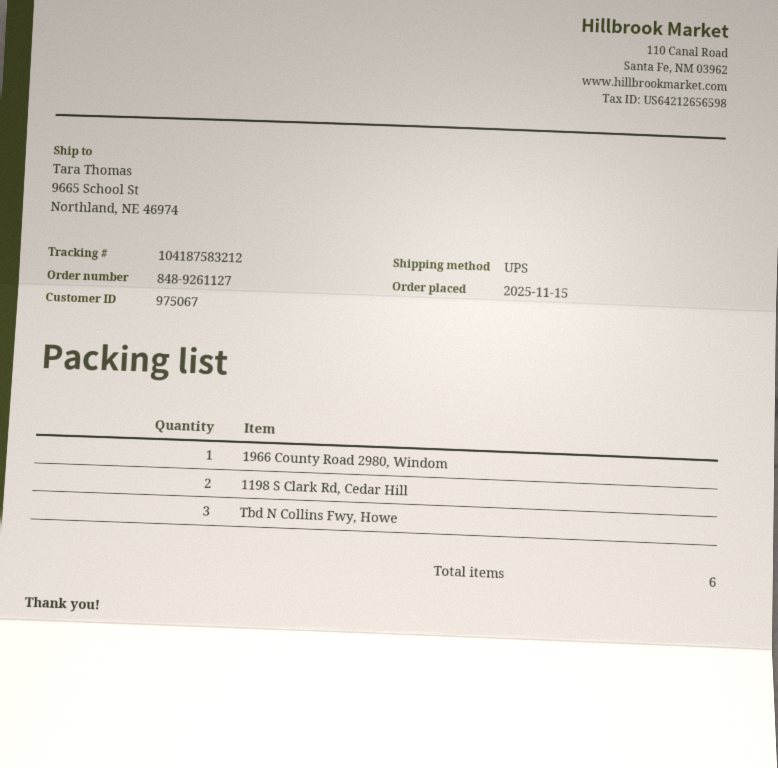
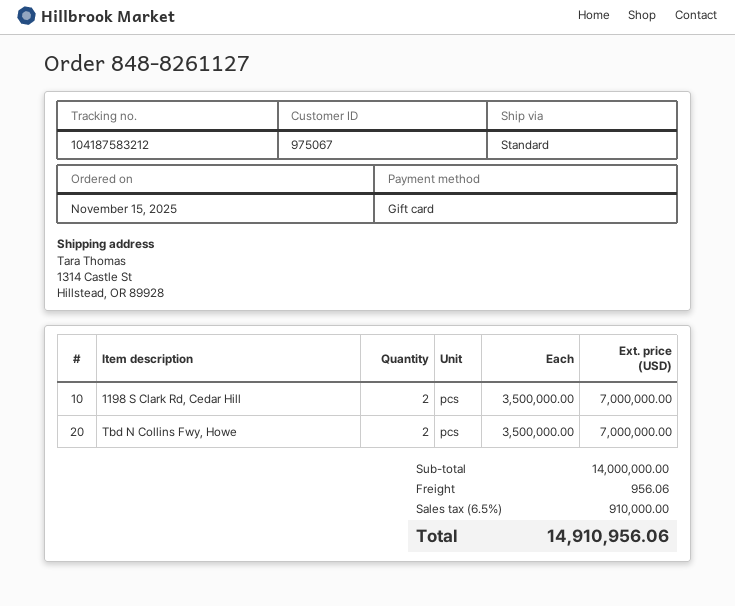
order number: 848-9261127 -> 848-8261127
shipping method: UPS -> standard
ship to: 9665 School St, Northland, NE 46974 -> 1314 Castle St, Hillstead, OR 89928
1966 County Road 2980, Windom: 1 -> none
Tbd N Collins Fwy, Howe: 3 -> 2

